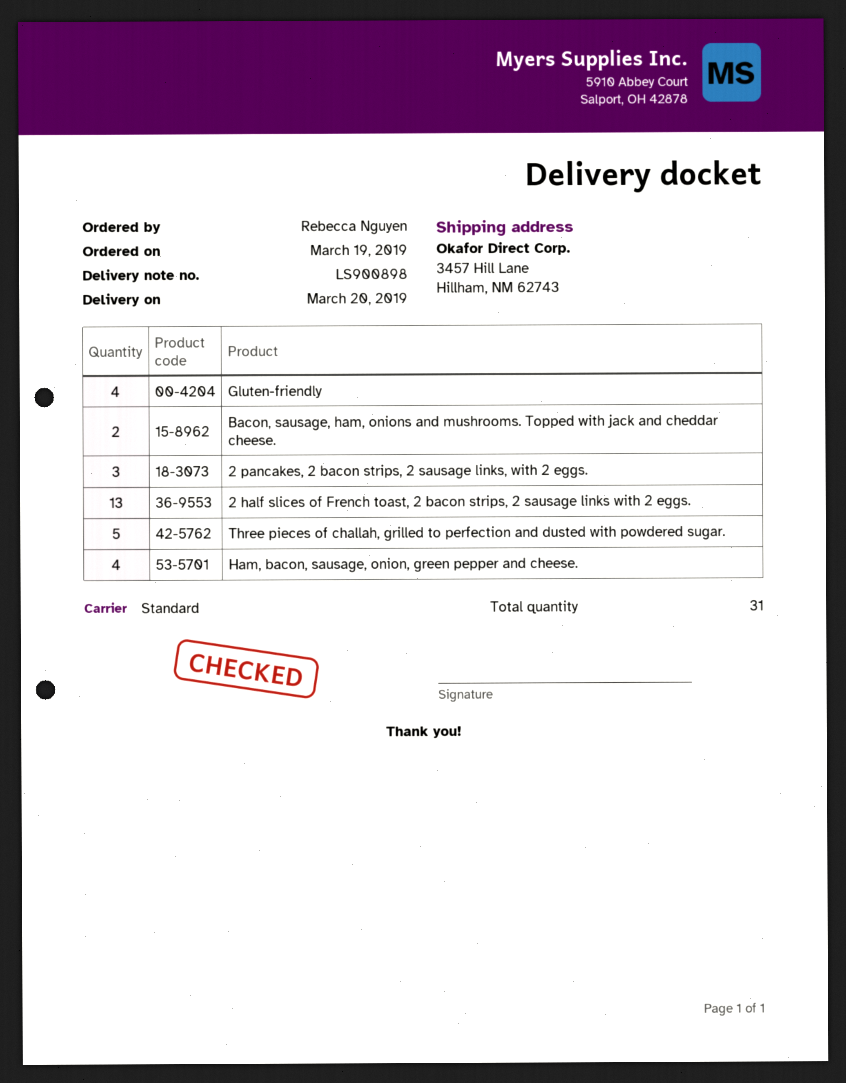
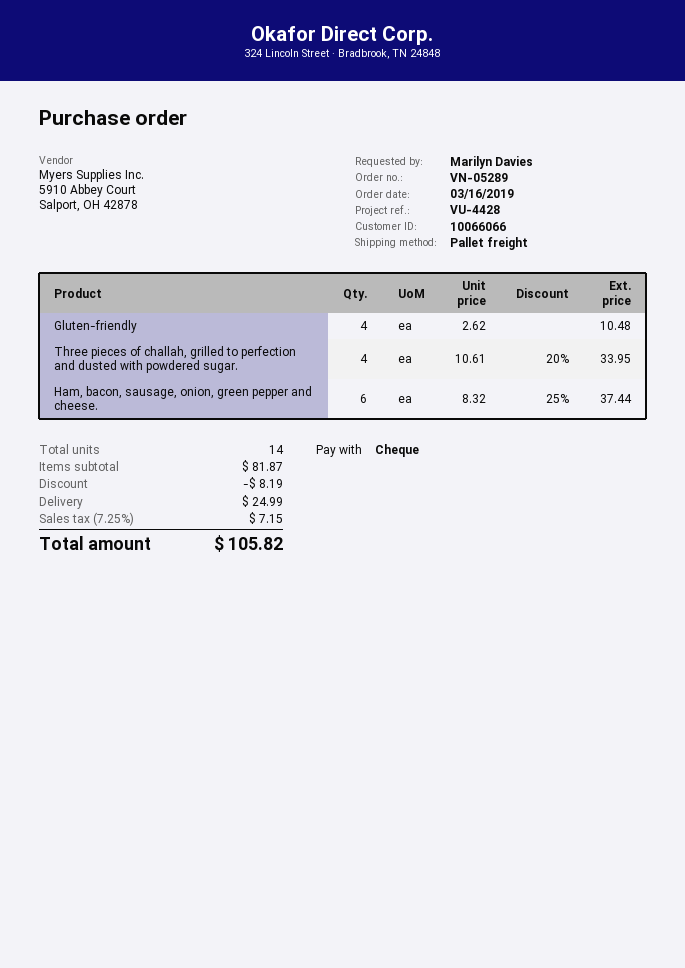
order date: 2019-03-19 -> 2019-03-16
ordered by: Rebecca Nguyen -> Marilyn Davies
shipping method: standard -> pallet freight
Bacon, sausage, ham, onions and mushrooms. Topped with jack and cheddar cheese.: 2 -> none
2 pancakes, 2 bacon strips, 2 sausage links, with 2 eggs.: 3 -> none
2 half slices of French toast, 2 bacon strips, 2 sausage links with 2 eggs.: 13 -> none
Three pieces of challah, grilled to perfection and dusted with powdered sugar.: 5 -> 4
Ham, bacon, sausage, onion, green pepper and cheese.: 4 -> 6
total quantity: 31 -> 14

